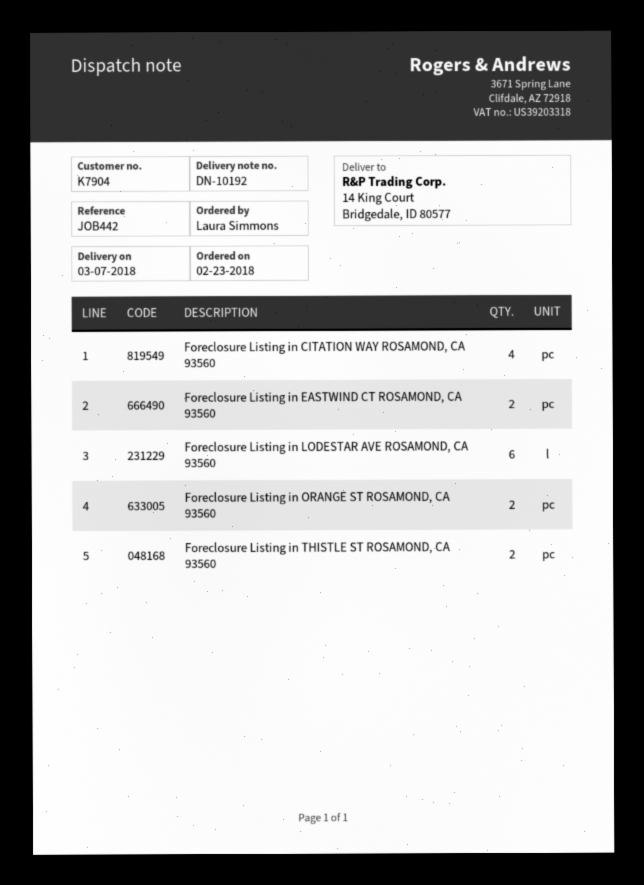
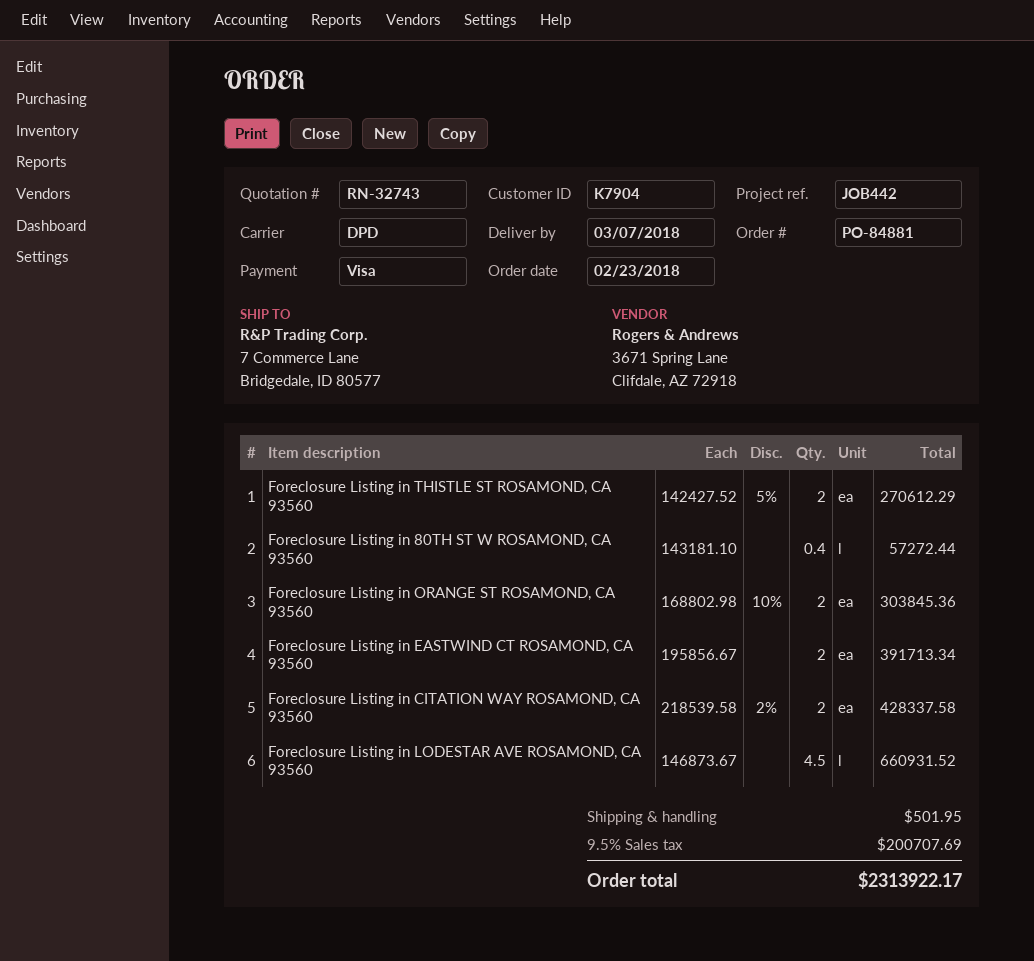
ship to: 14 King Court, Bridgedale, ID 80577 -> 7 Commerce Lane, Bridgedale, ID 80577
Foreclosure Listing in CITATION WAY ROSAMOND, CA 93560: 4 -> 2
Foreclosure Listing in LODESTAR AVE ROSAMOND, CA 93560: 6 -> 4.5
Foreclosure Listing in 80TH ST W ROSAMOND, CA 93560: none -> 0.4

